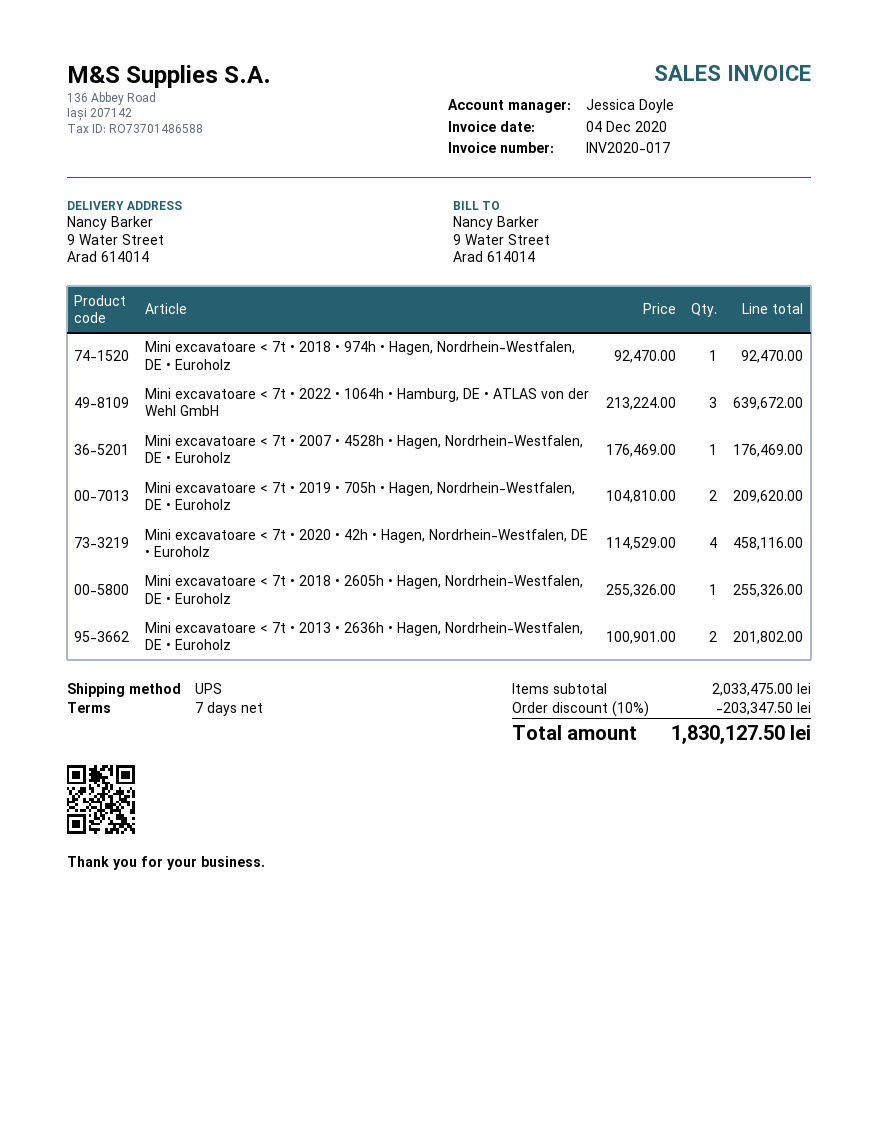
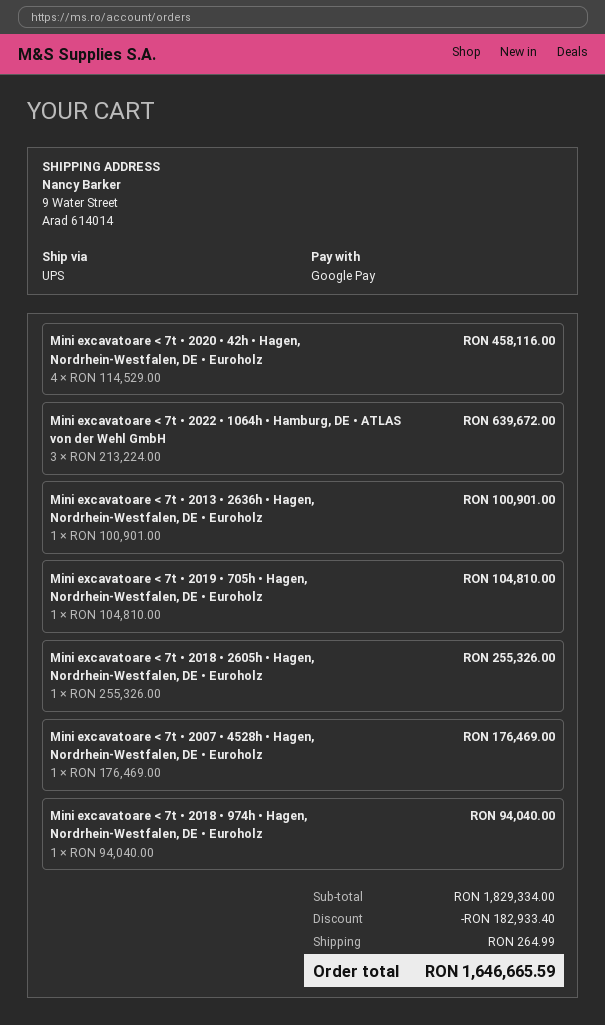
Mini excavatoare < 7t • 2018 • 974h • Hagen, Nordrhein-Westfalen, DE • Euroholz: 1 x 92470.00 = 92470.00 -> 1 x 94040.00 = 94040.00
Mini excavatoare < 7t • 2019 • 705h • Hagen, Nordrhein-Westfalen, DE • Euroholz: 2 x 104810.00 = 209620.00 -> 1 x 104810.00 = 104810.00
Mini excavatoare < 7t • 2013 • 2636h • Hagen, Nordrhein-Westfalen, DE • Euroholz: 2 x 100901.00 = 201802.00 -> 1 x 100901.00 = 100901.00
subtotal: 2033475.00 -> 1829334.00
discount: 203347.50 -> 182933.40
shipping: none -> 264.99
total: 1830127.50 -> 1646665.59

